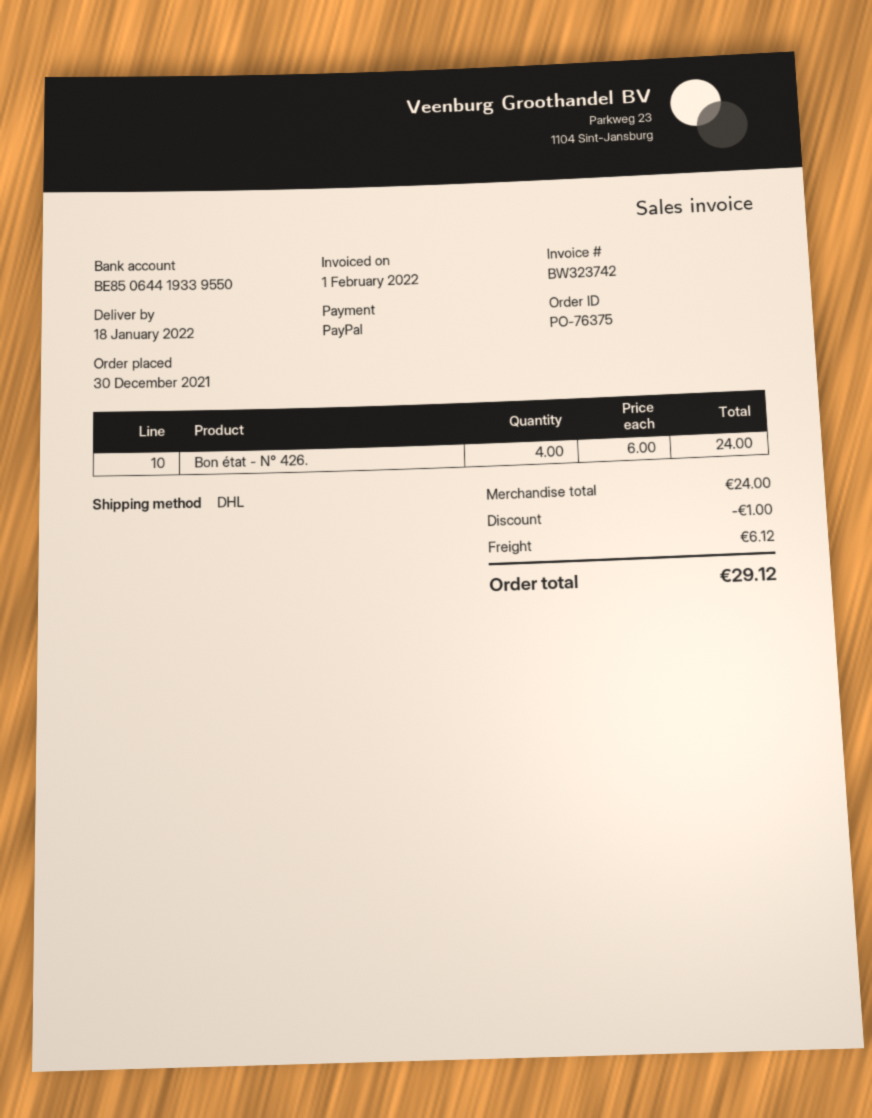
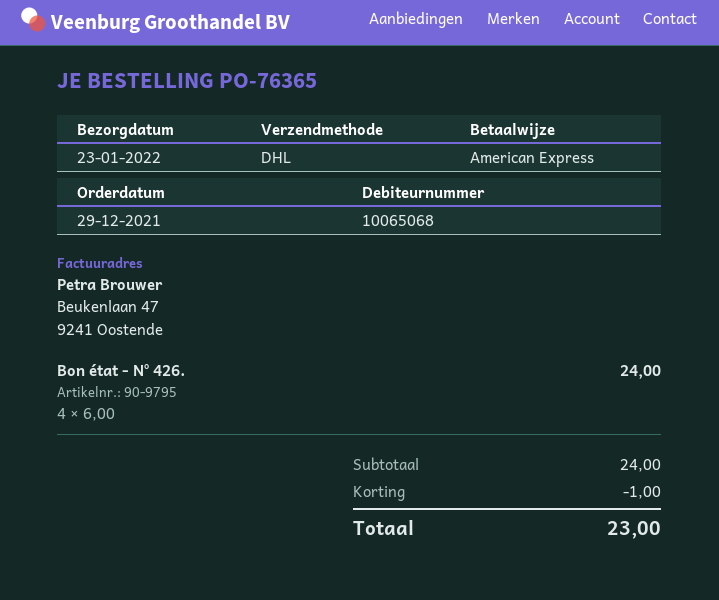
order number: PO-76375 -> PO-76365
order date: 2021-12-30 -> 2021-12-29
delivery date: 2022-01-18 -> 2022-01-23
payment method: PayPal -> American Express
shipping: 6.12 -> none
total: 29.12 -> 23.00

